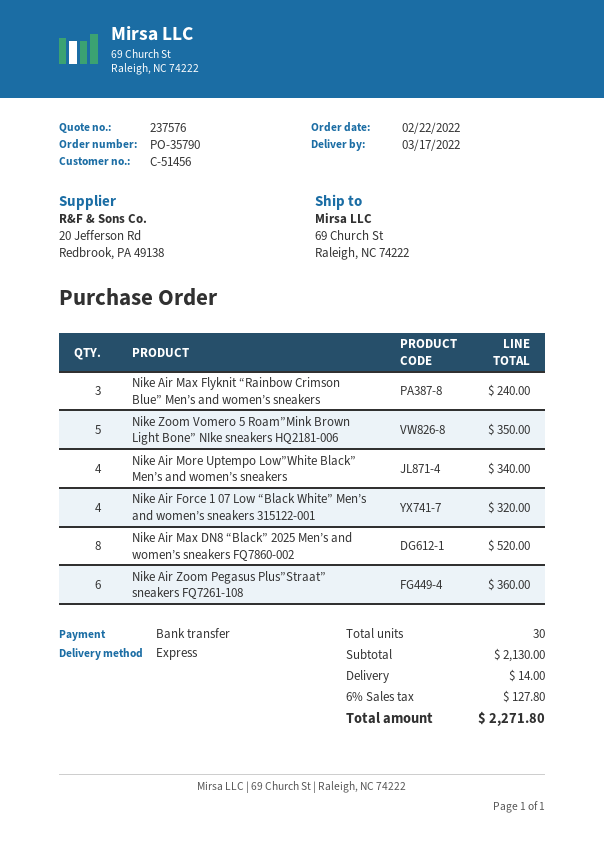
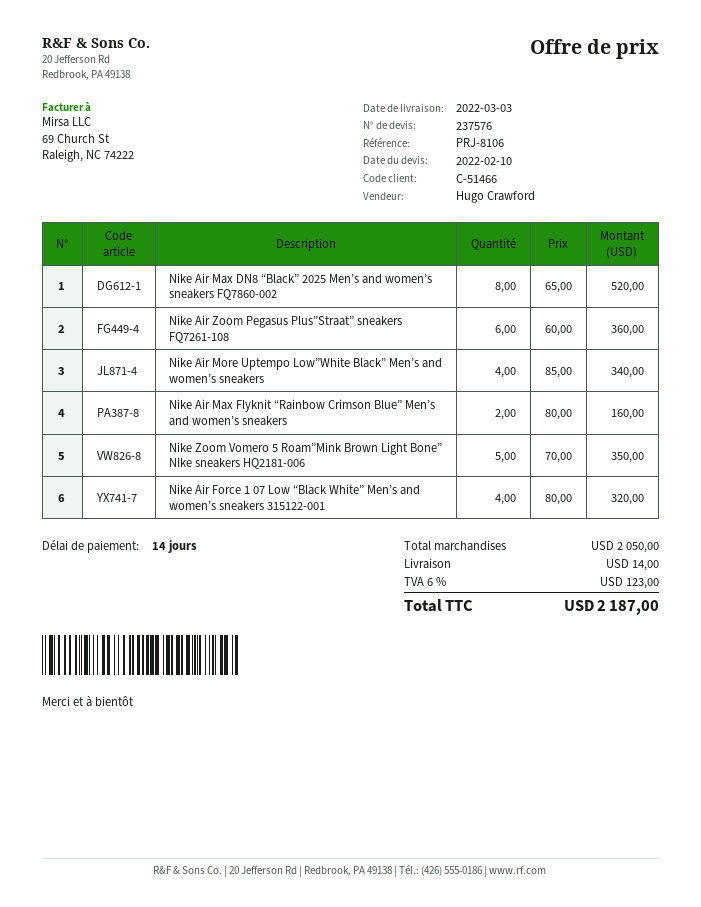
delivery date: 2022-03-17 -> 2022-03-03
customer number: C-51456 -> C-51466
Nike Air Max Flyknit “Rainbow Crimson Blue” Men’s and women’s sneakers: 3 for 240.00 -> 2 for 160.00
subtotal: 2130.00 -> 2050.00
tax: 6% = 127.80 -> 6% = 123.00
total: 2271.80 -> 2187.00

